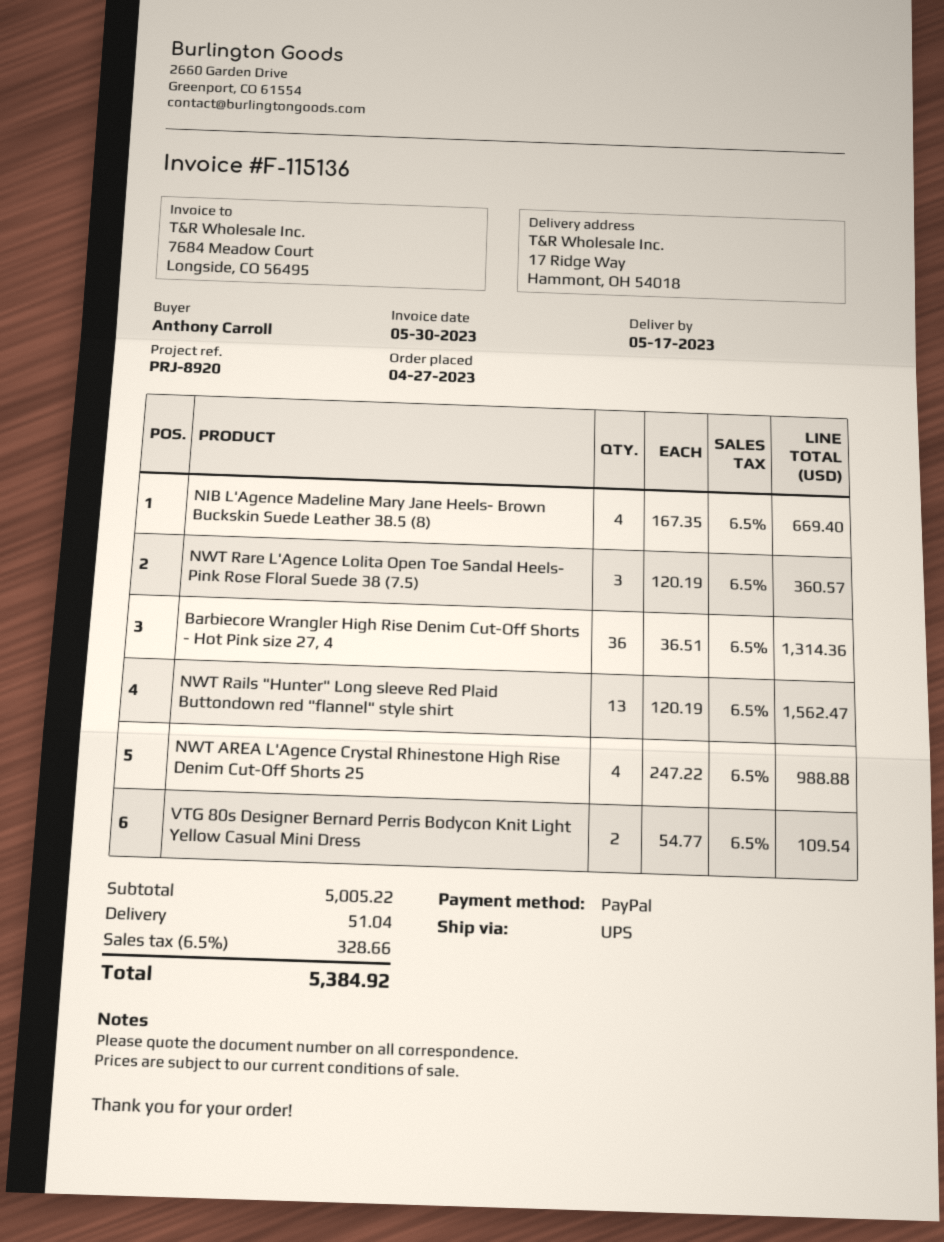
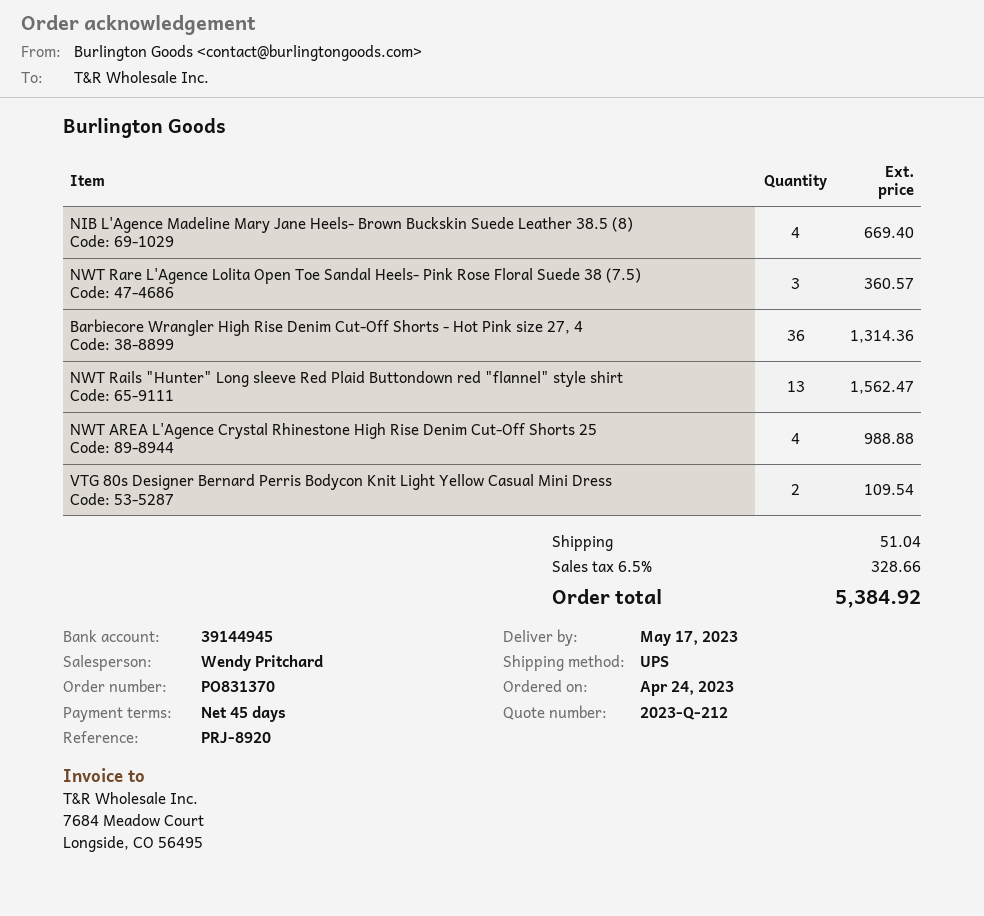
order date: 2023-04-27 -> 2023-04-24

